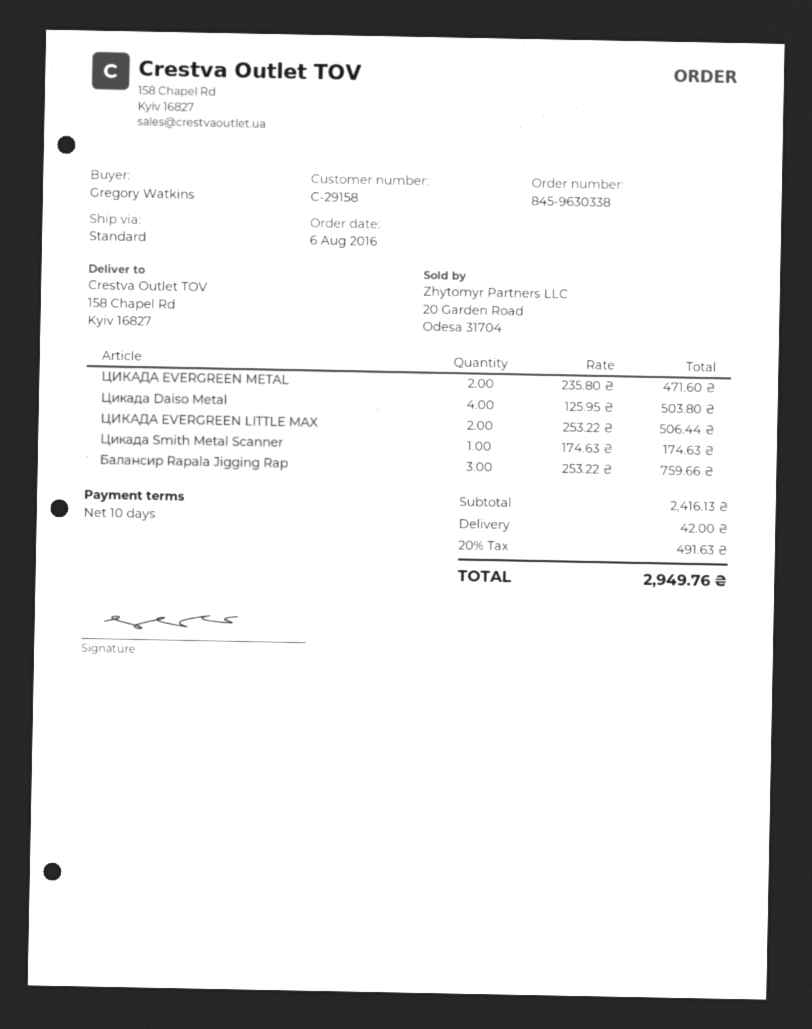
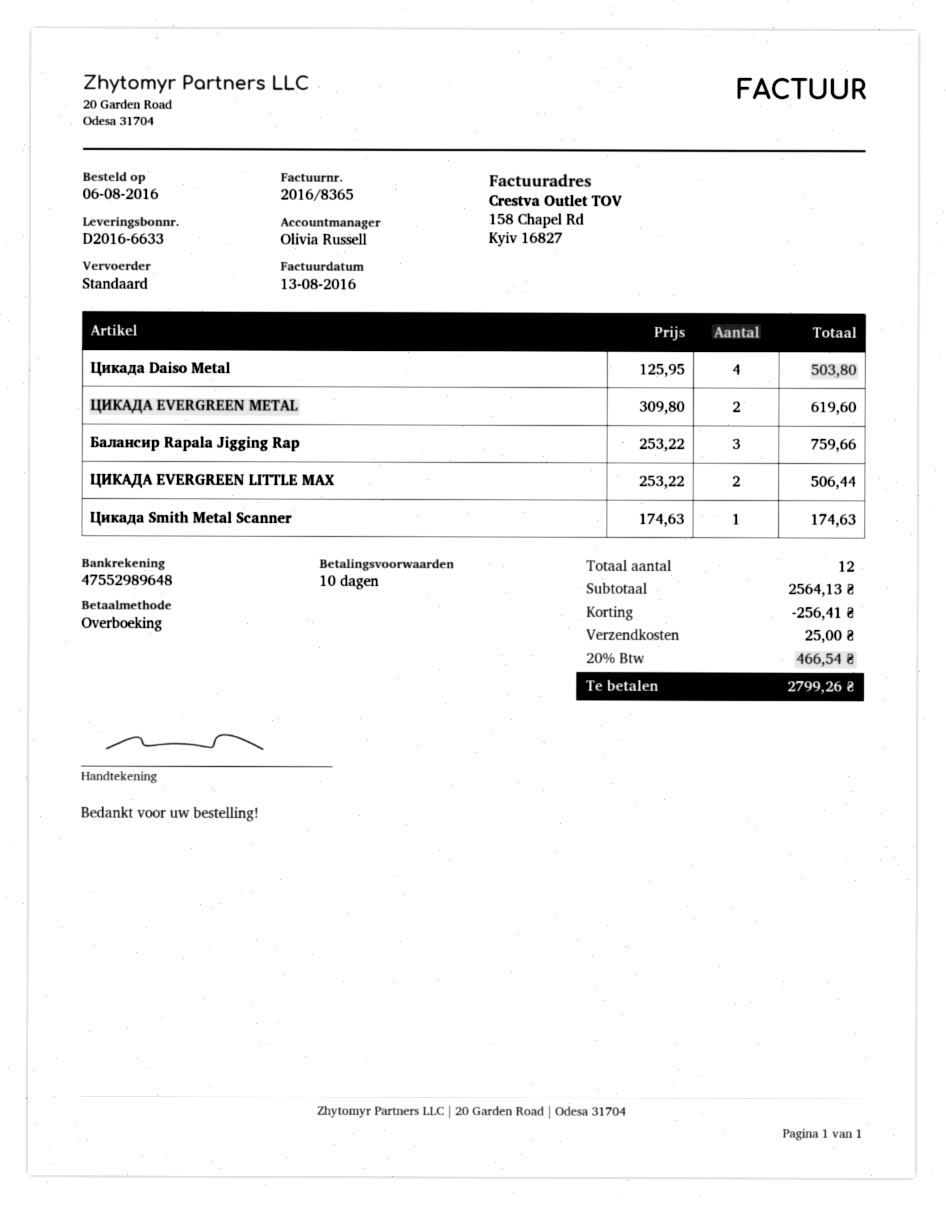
ЦИКАДА EVERGREEN METAL: 2 x 235.80 = 471.60 -> 2 x 309.80 = 619.60
subtotal: 2416.13 -> 2564.13
discount: none -> 256.41
shipping: 42.00 -> 25.00
tax: 20% = 491.63 -> 20% = 466.54
total: 2949.76 -> 2799.26

